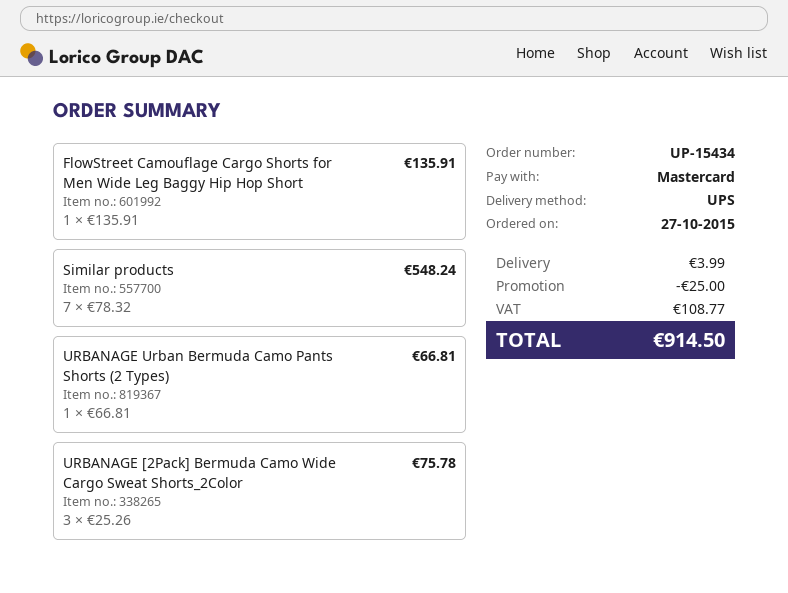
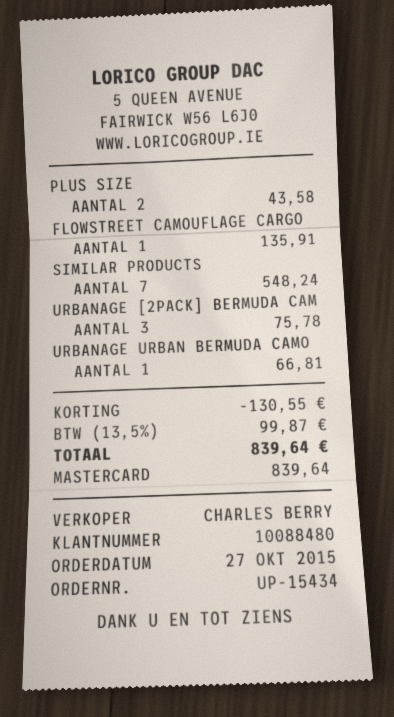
PLUS SIZE: none -> 2 for 43.58
discount: 25.00 -> 130.55
shipping: 3.99 -> none
tax: 108.77 -> 99.87
total: 914.50 -> 839.64

